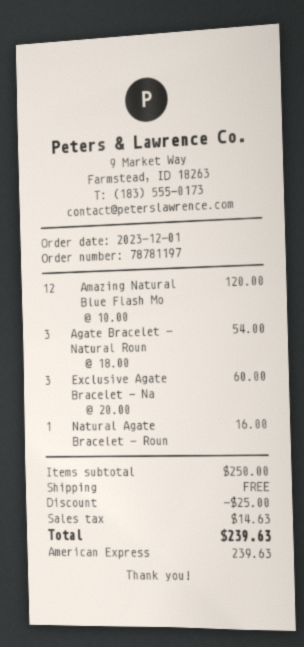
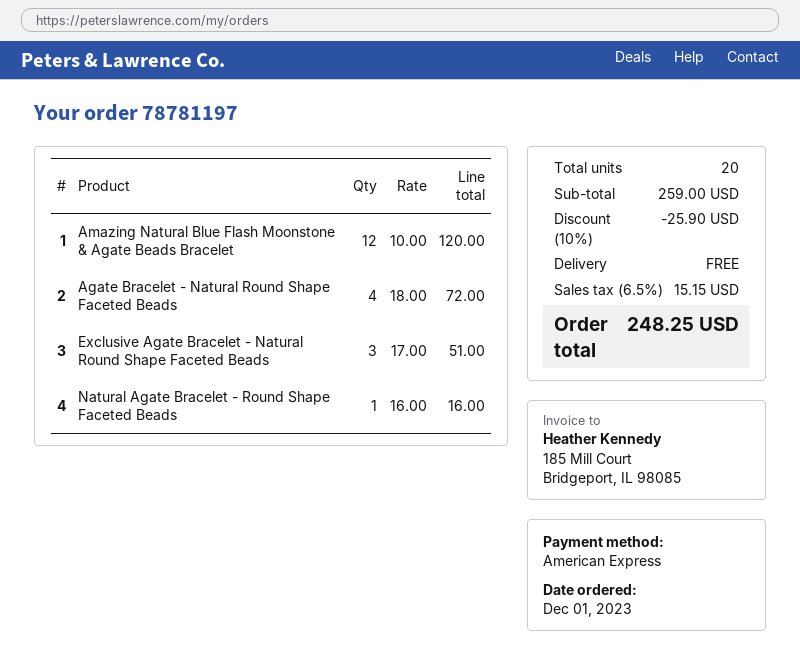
Agate Bracelet - Natural Roun: 3 x 18.00 = 54.00 -> 4 x 18.00 = 72.00
Exclusive Agate Bracelet - Na: 3 x 20.00 = 60.00 -> 3 x 17.00 = 51.00
subtotal: 250.00 -> 259.00
discount: 25.00 -> 25.90
tax: 14.63 -> 15.15
total: 239.63 -> 248.25

